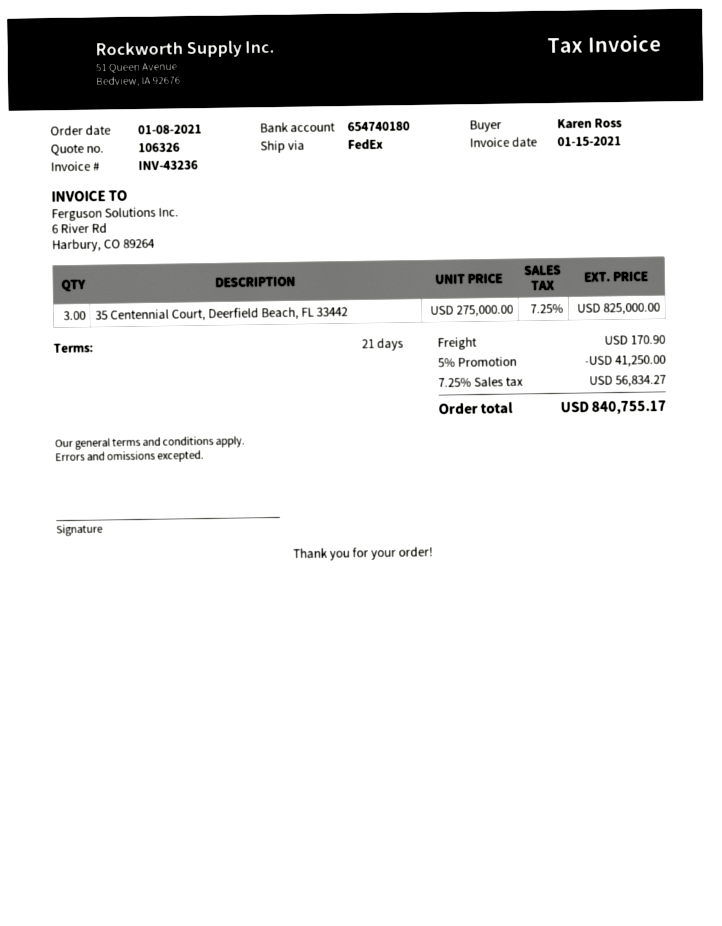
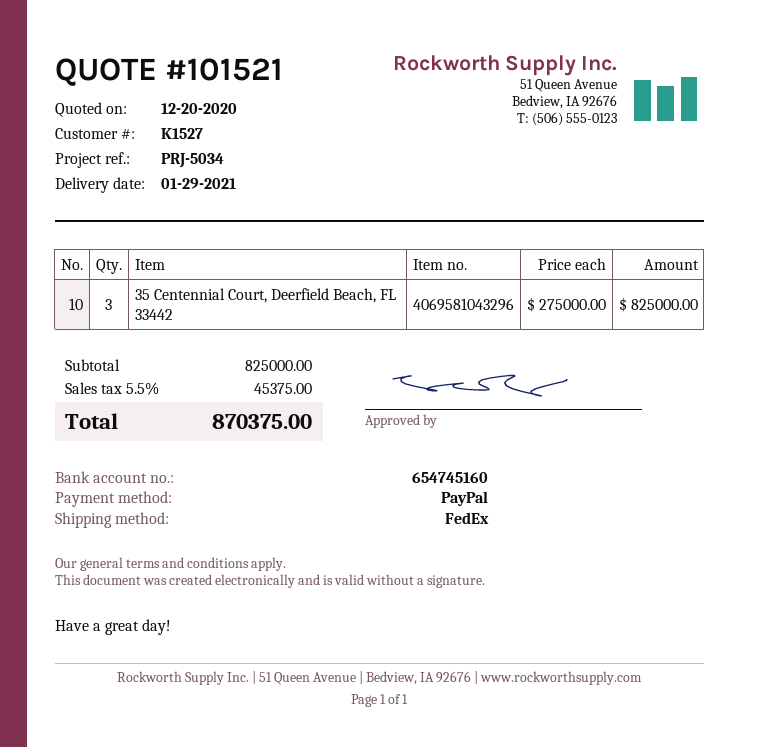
quote number: 106326 -> 101521
bank account: 654740180 -> 654745160
discount: 5% = 41250.00 -> none
shipping: 170.90 -> none
tax: 7.25% = 56834.27 -> 5.5% = 45375.00
total: 840755.17 -> 870375.00

